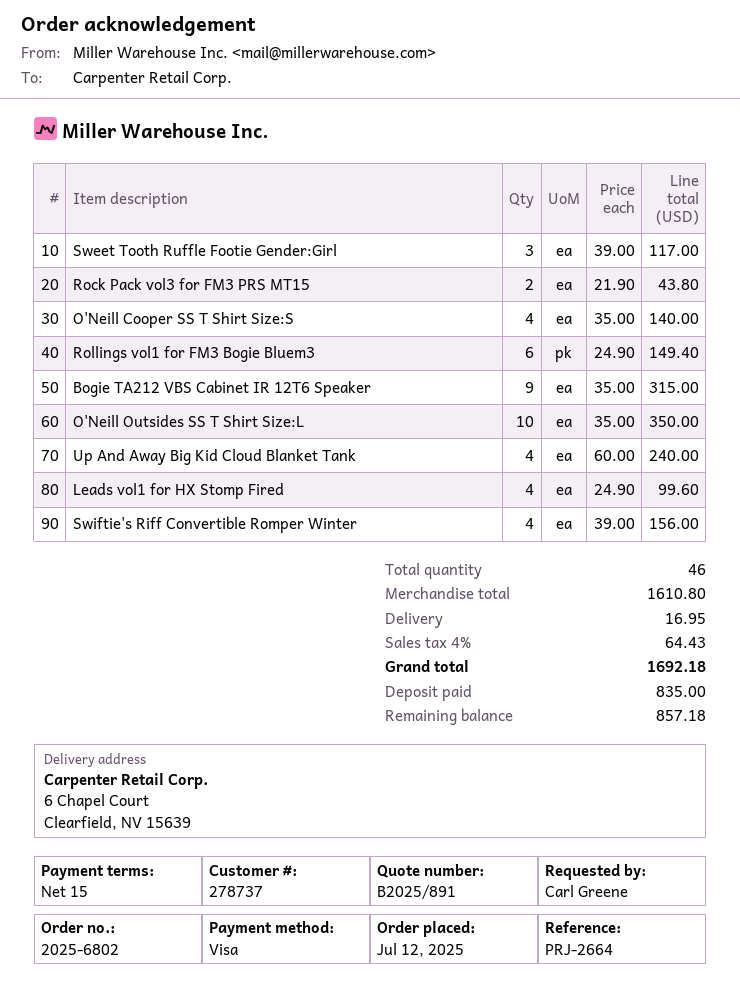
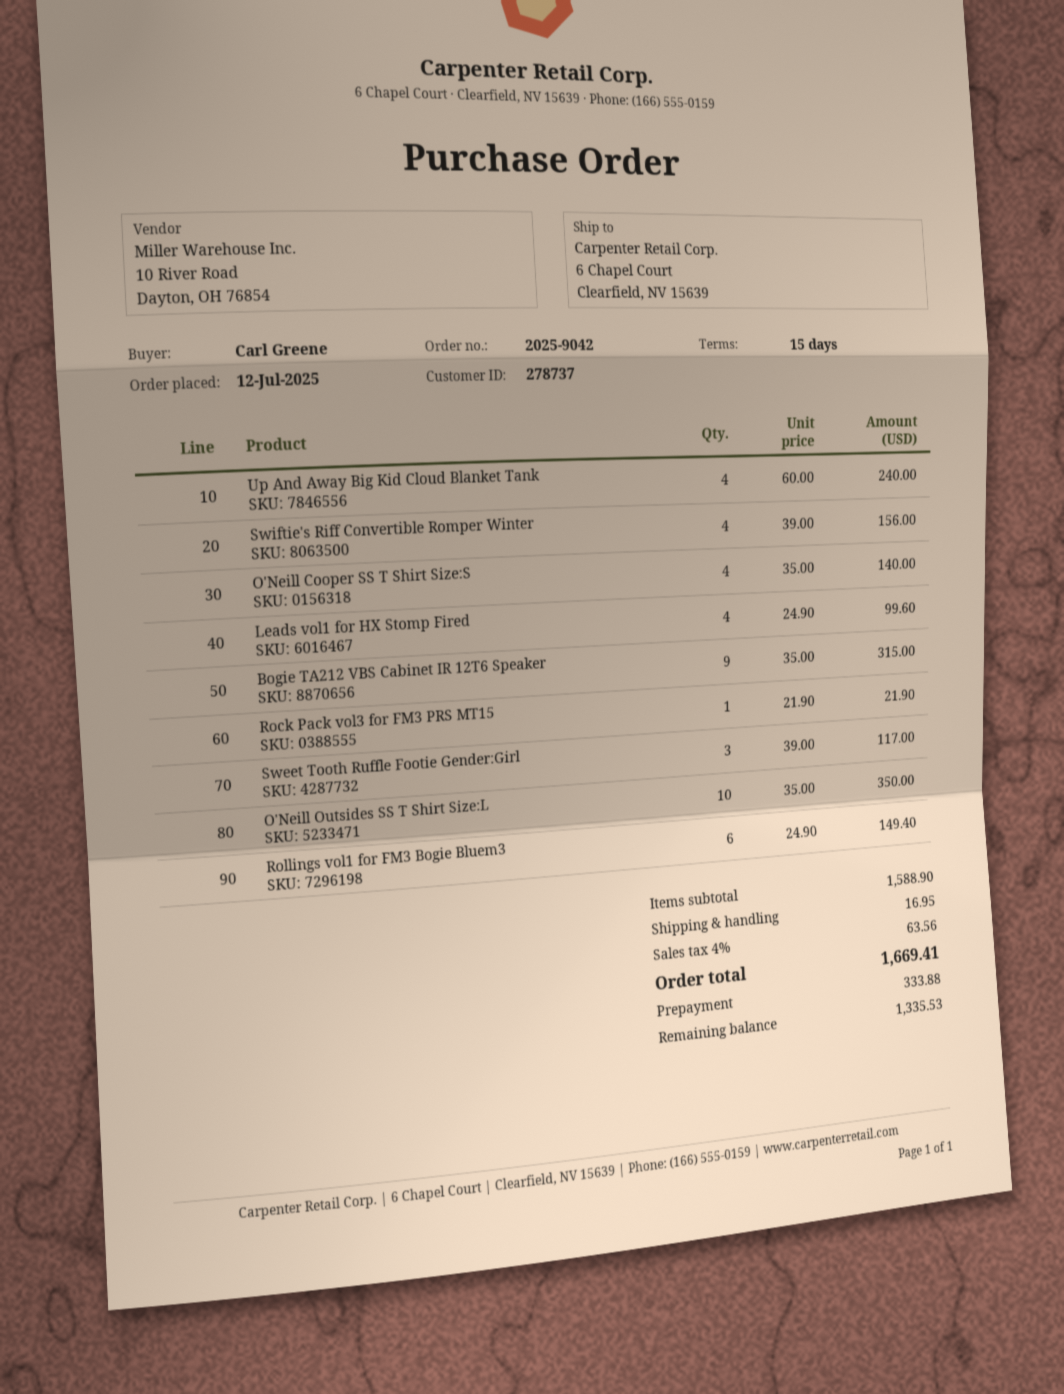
order number: 2025-6802 -> 2025-9042
Rock Pack vol3 for FM3 PRS MT15: 2 x 21.90 = 43.80 -> 1 x 21.90 = 21.90
subtotal: 1610.80 -> 1588.90
tax: 4% = 64.43 -> 4% = 63.56
total: 1692.18 -> 1669.41
deposit: 835.00 -> 333.88
balance: 857.18 -> 1335.53

